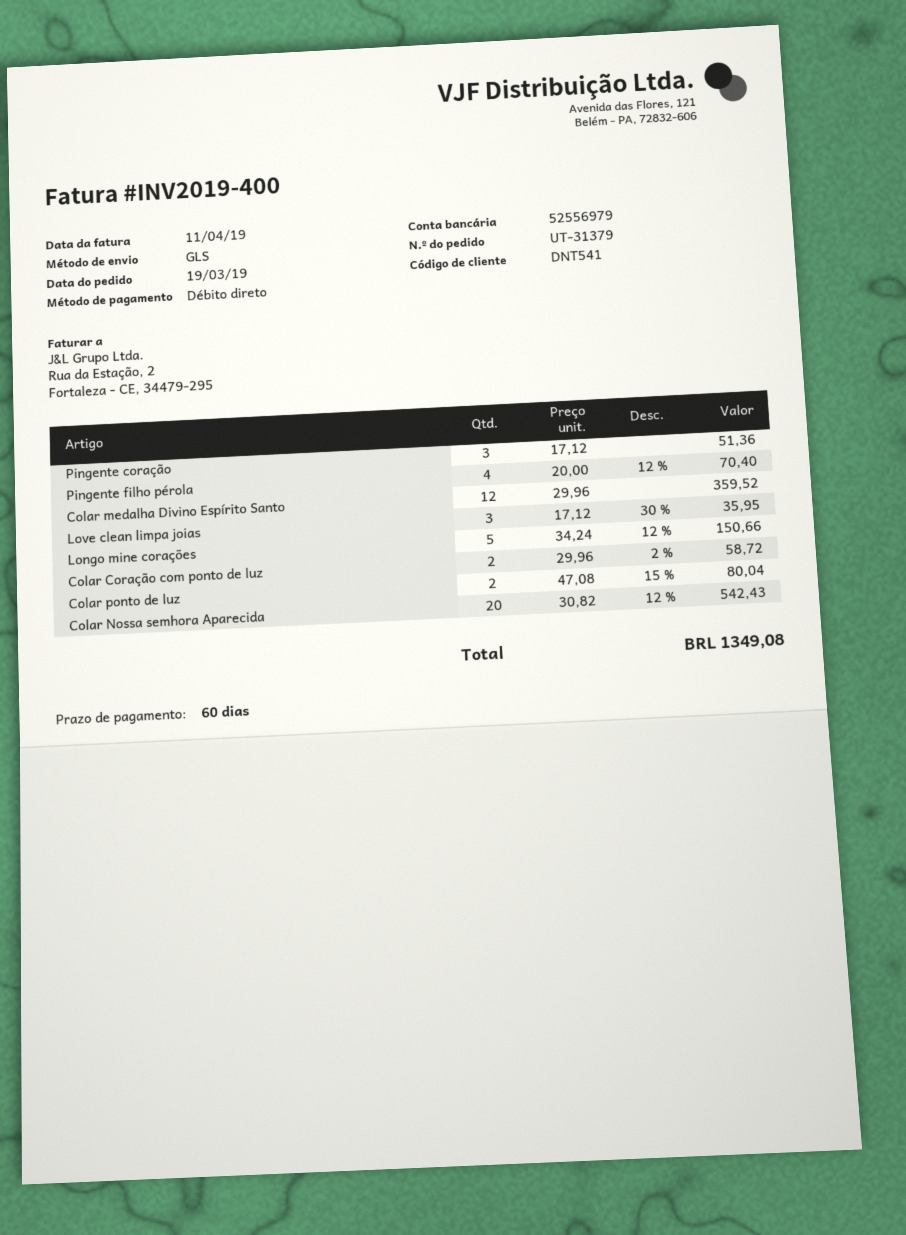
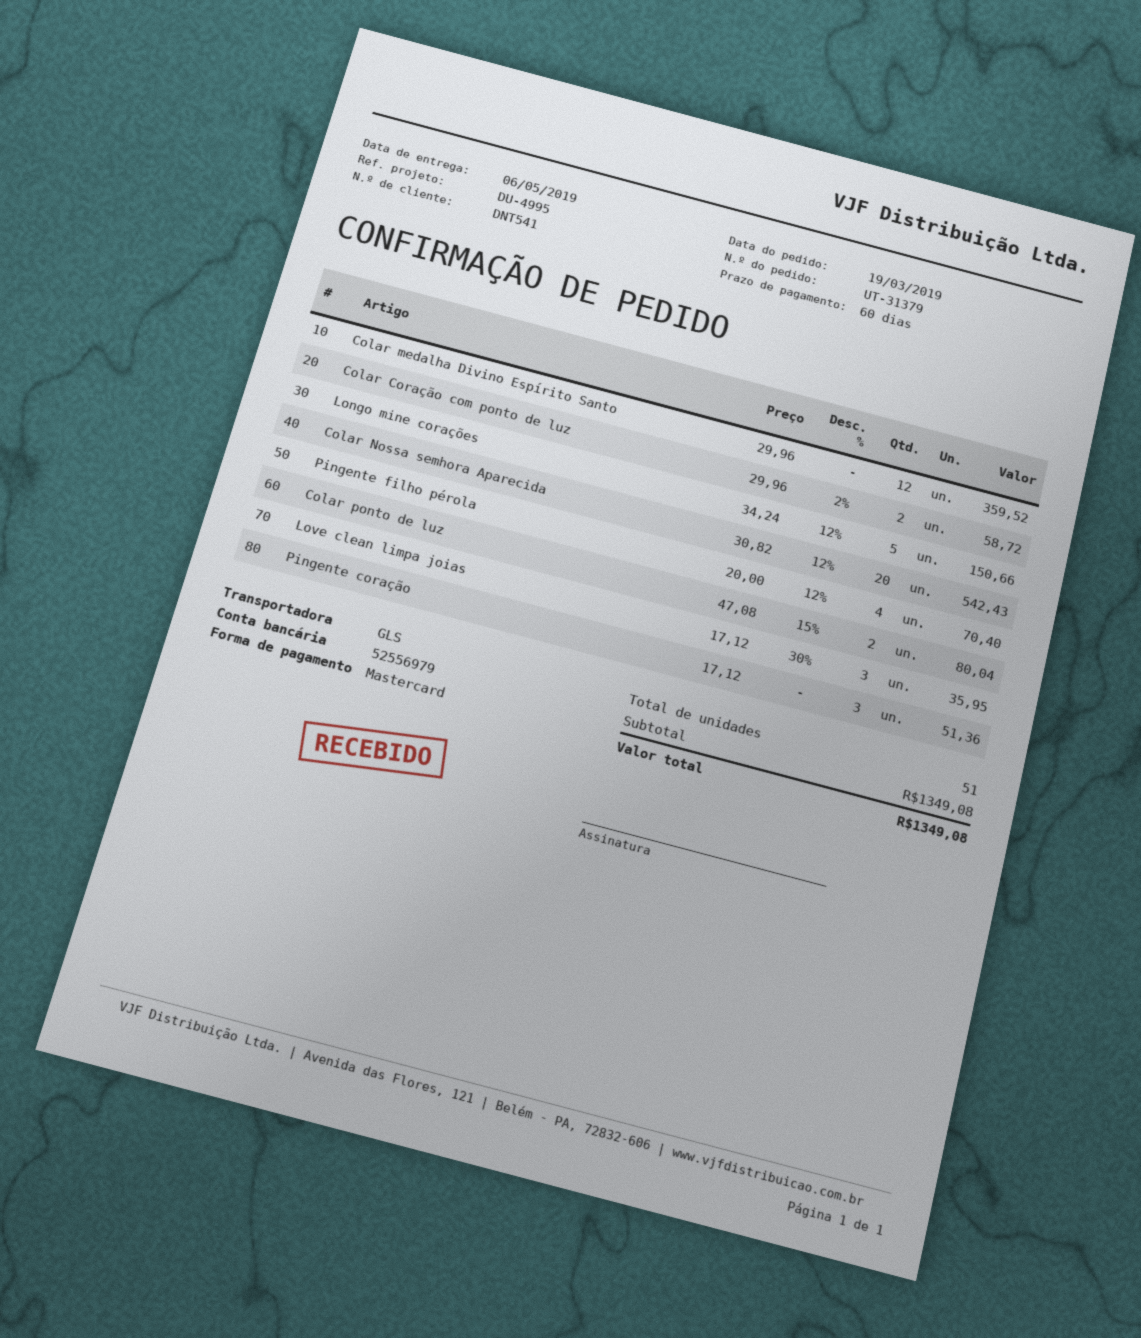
payment method: direct debit -> Mastercard

